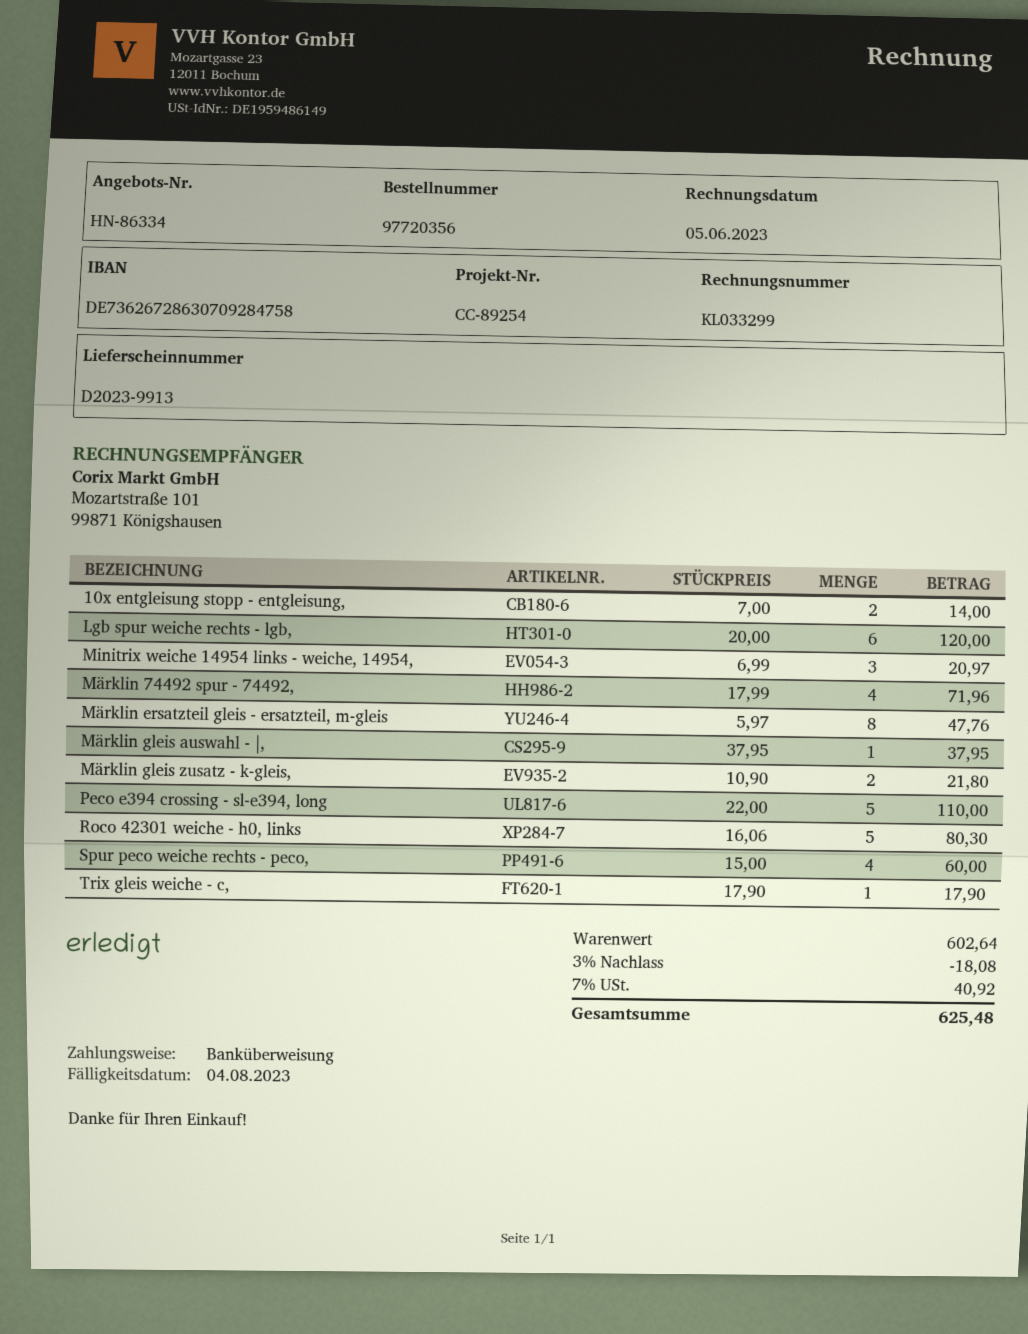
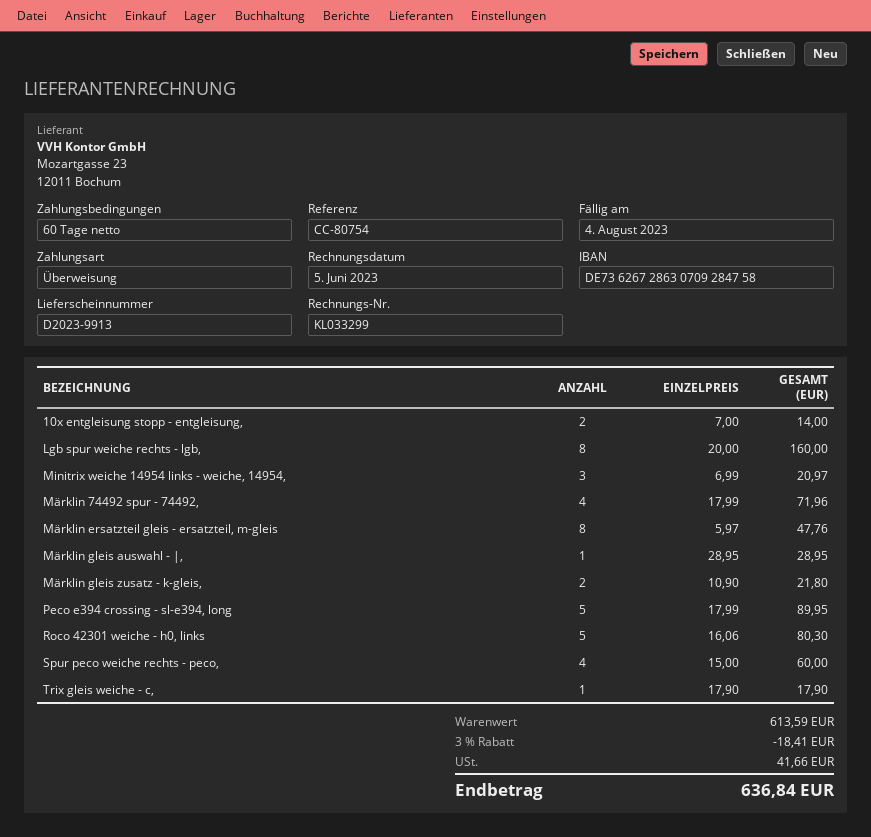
reference: CC-89254 -> CC-80754
Lgb spur weiche rechts - lgb,: 6 x 20.00 = 120.00 -> 8 x 20.00 = 160.00
Märklin gleis auswahl - |,: 1 x 37.95 = 37.95 -> 1 x 28.95 = 28.95
Peco e394 crossing - sl-e394, long: 5 x 22.00 = 110.00 -> 5 x 17.99 = 89.95
subtotal: 602.64 -> 613.59
discount: 3% = 18.08 -> 3% = 18.41
tax: 40.92 -> 41.66
total: 625.48 -> 636.84

